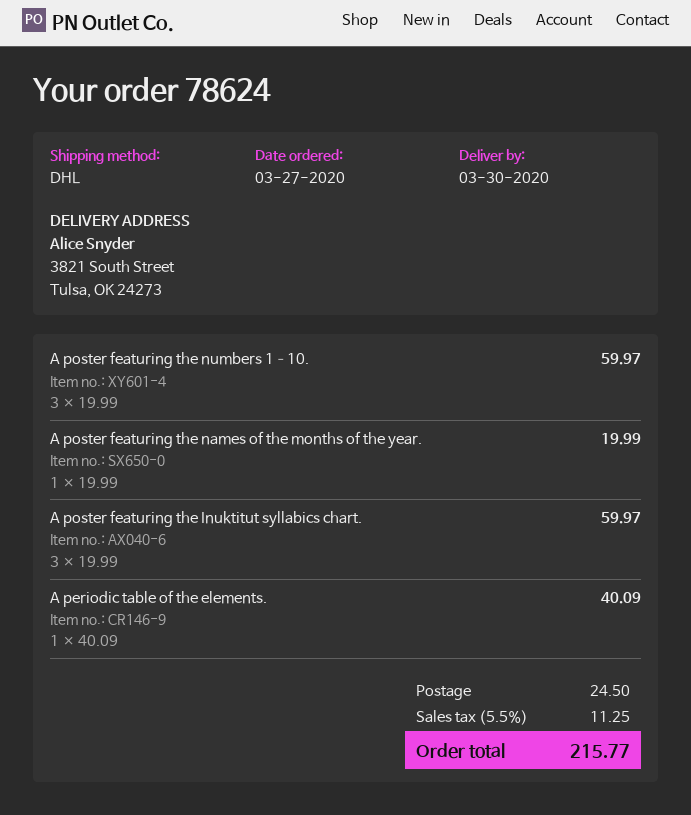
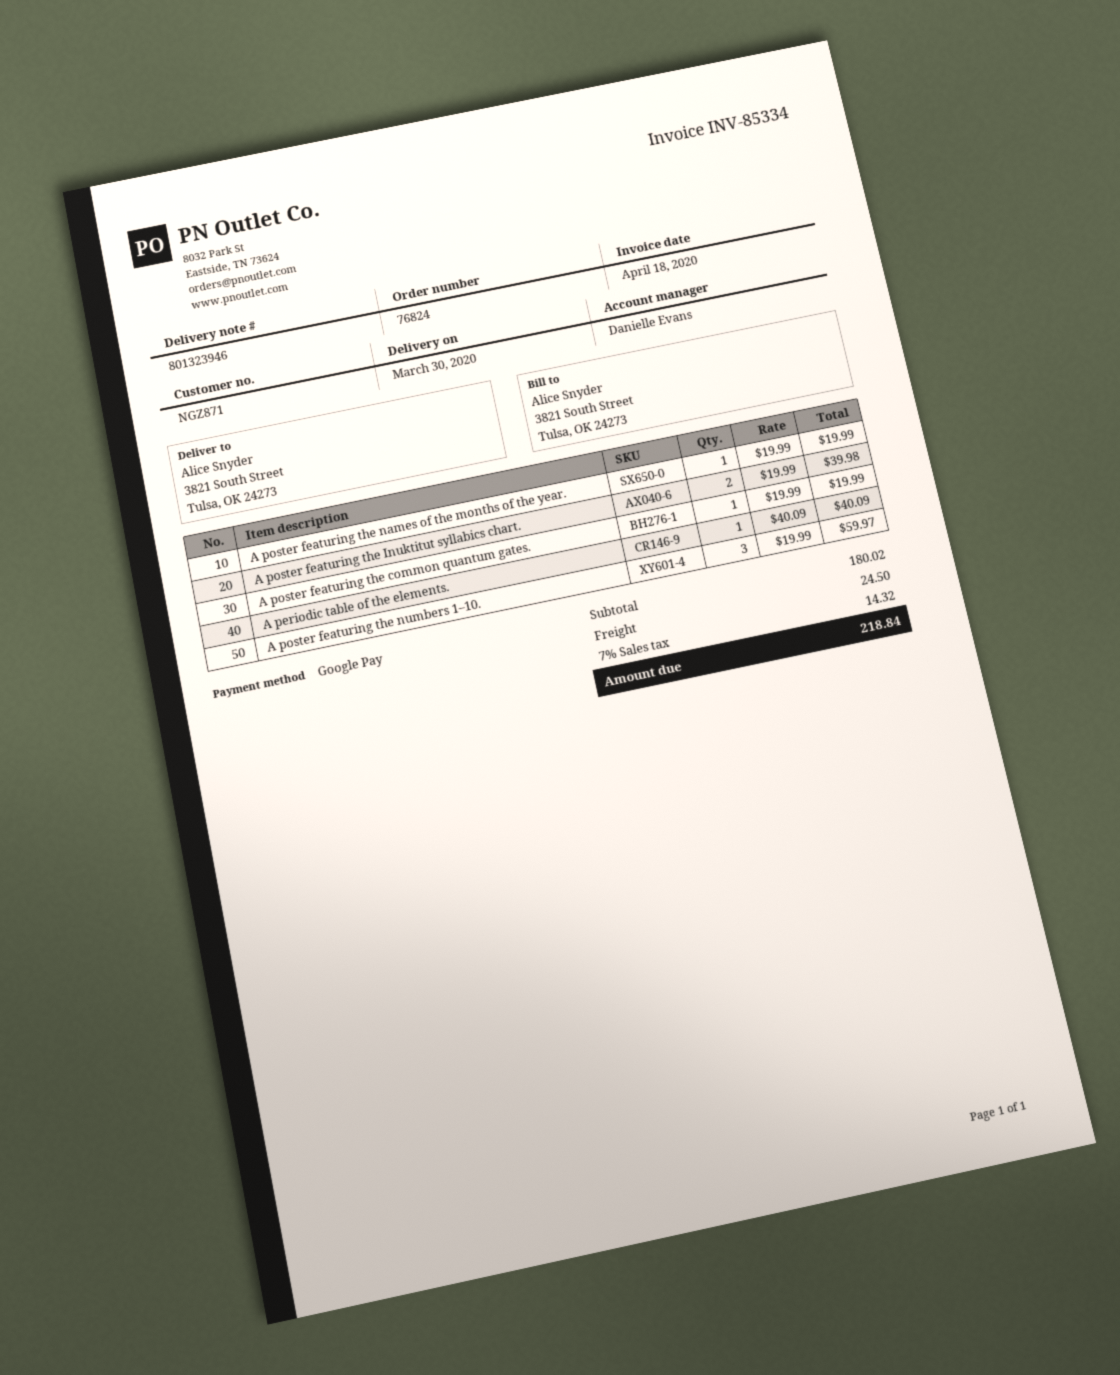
order number: 78624 -> 76824
A poster featuring the Inuktitut syllabics chart.: 3 x 19.99 = 59.97 -> 2 x 19.99 = 39.98
A poster featuring the common quantum gates.: none -> 1 x 19.99 = 19.99
tax: 5.5% = 11.25 -> 7% = 14.32
total: 215.77 -> 218.84

